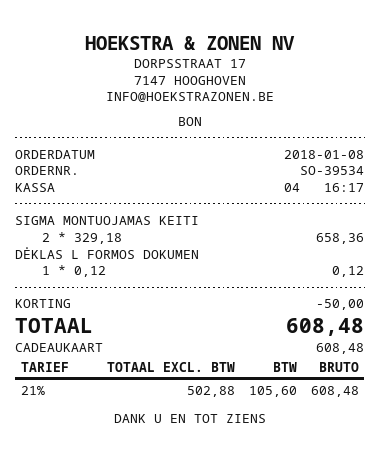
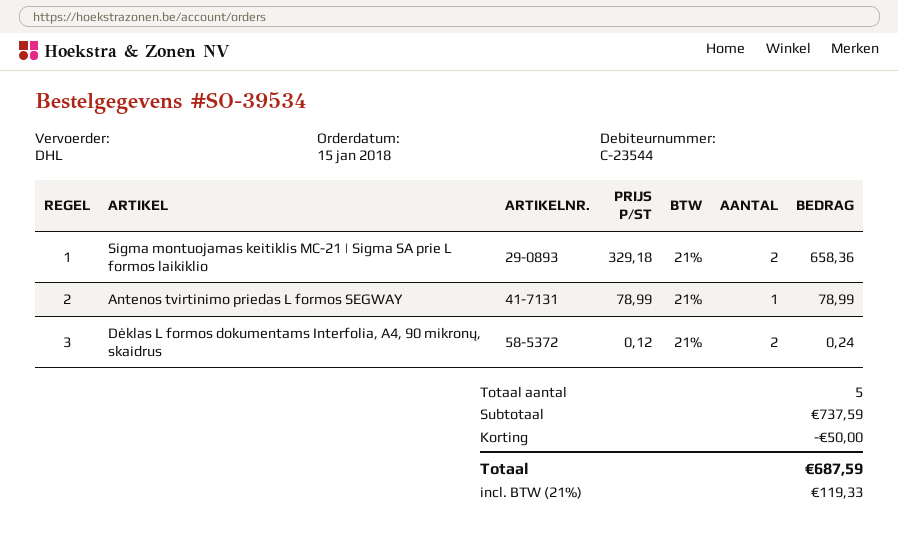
order date: 2018-01-08 -> 2018-01-15
DĖKLAS L FORMOS DOKUMEN: 1 x 0.12 = 0.12 -> 2 x 0.12 = 0.24
Antenos tvirtinimo priedas L formos SEGWAY: none -> 1 x 78.99 = 78.99
tax: 21% = 105.60 -> 21% = 119.33
total: 608.48 -> 687.59

